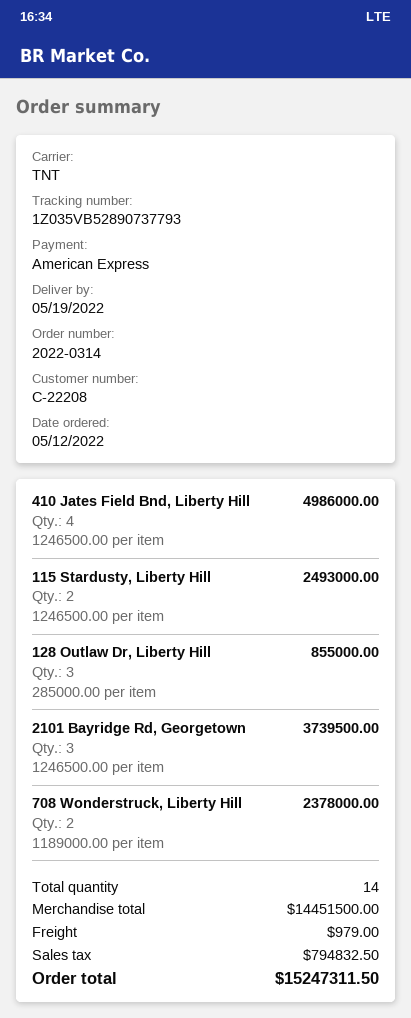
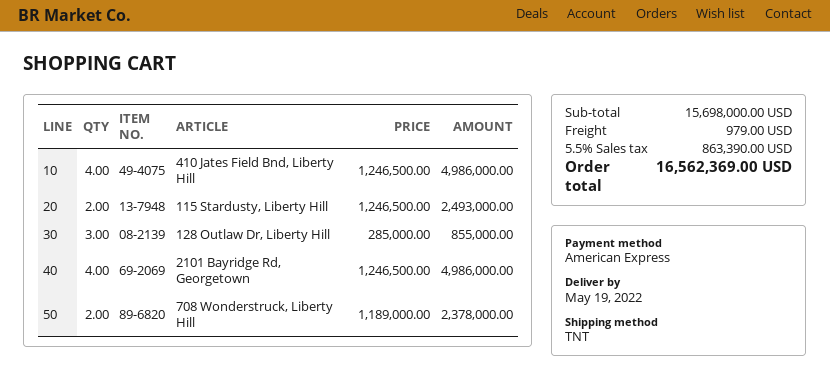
2101 Bayridge Rd, Georgetown: 3 x 1246500.00 = 3739500.00 -> 4 x 1246500.00 = 4986000.00
subtotal: 14451500.00 -> 15698000.00
tax: 794832.50 -> 863390.00
total: 15247311.50 -> 16562369.00

